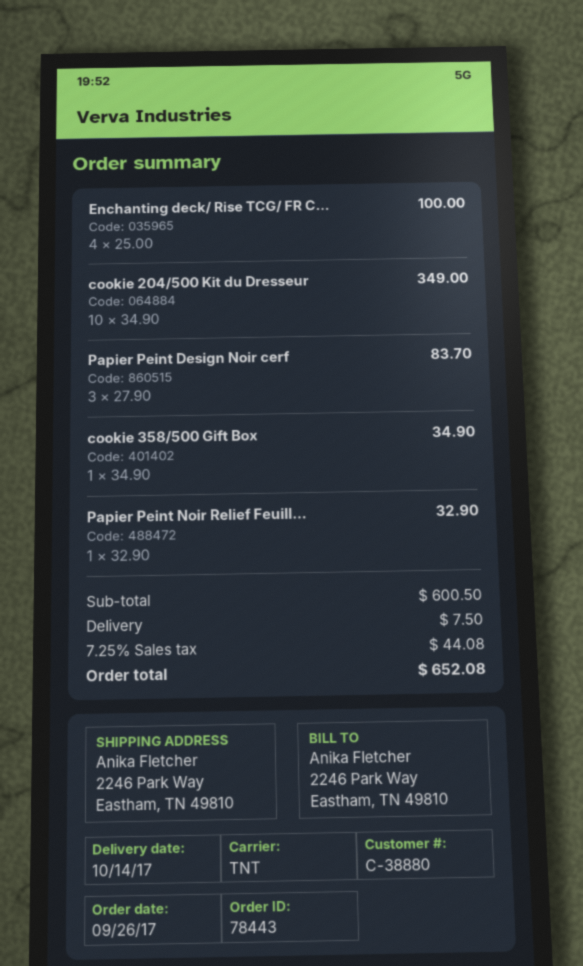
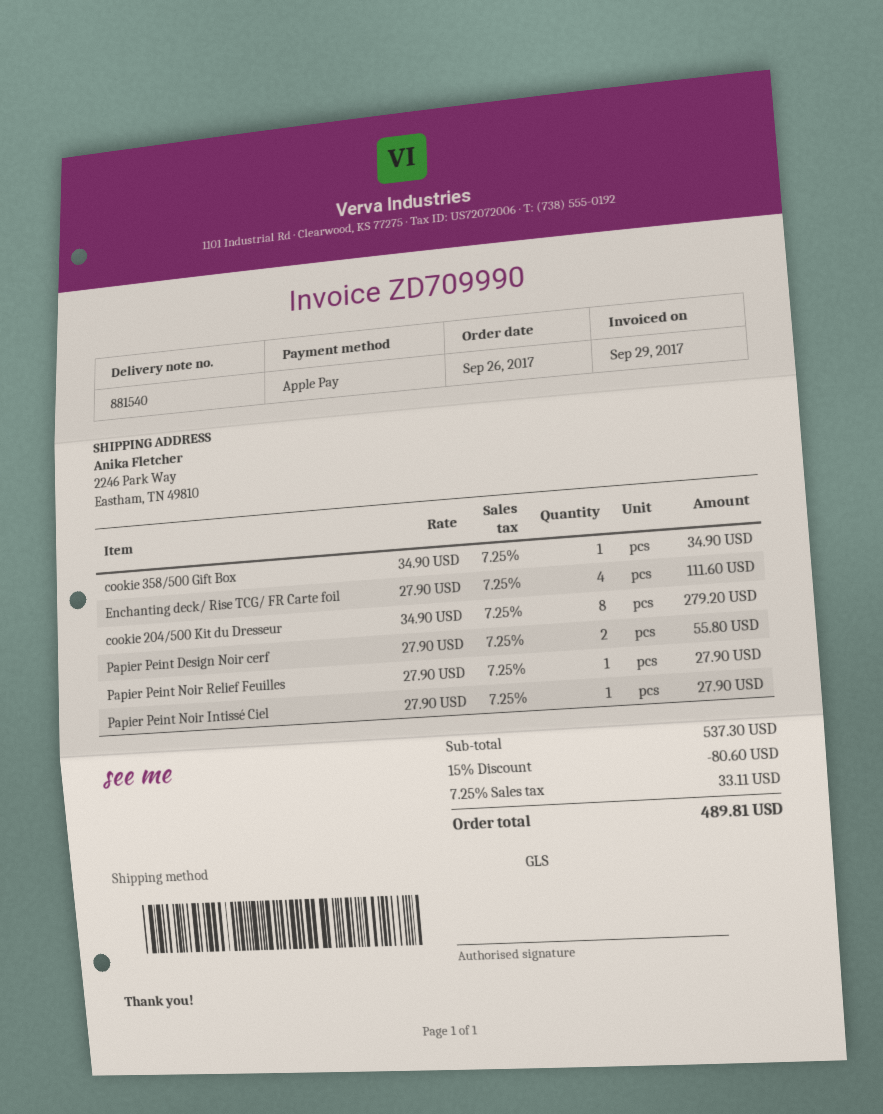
shipping method: TNT -> GLS
Enchanting deck/ Rise TCG/ FR C...: 4 x 25.00 = 100.00 -> 4 x 27.90 = 111.60
cookie 204/500 Kit du Dresseur: 10 x 34.90 = 349.00 -> 8 x 34.90 = 279.20
Papier Peint Design Noir cerf: 3 x 27.90 = 83.70 -> 2 x 27.90 = 55.80
Papier Peint Noir Relief Feuill...: 1 x 32.90 = 32.90 -> 1 x 27.90 = 27.90
Papier Peint Noir Intissé Ciel: none -> 1 x 27.90 = 27.90
subtotal: 600.50 -> 537.30
discount: none -> 15% = 80.60
shipping: 7.50 -> none
tax: 7.25% = 44.08 -> 7.25% = 33.11
total: 652.08 -> 489.81

